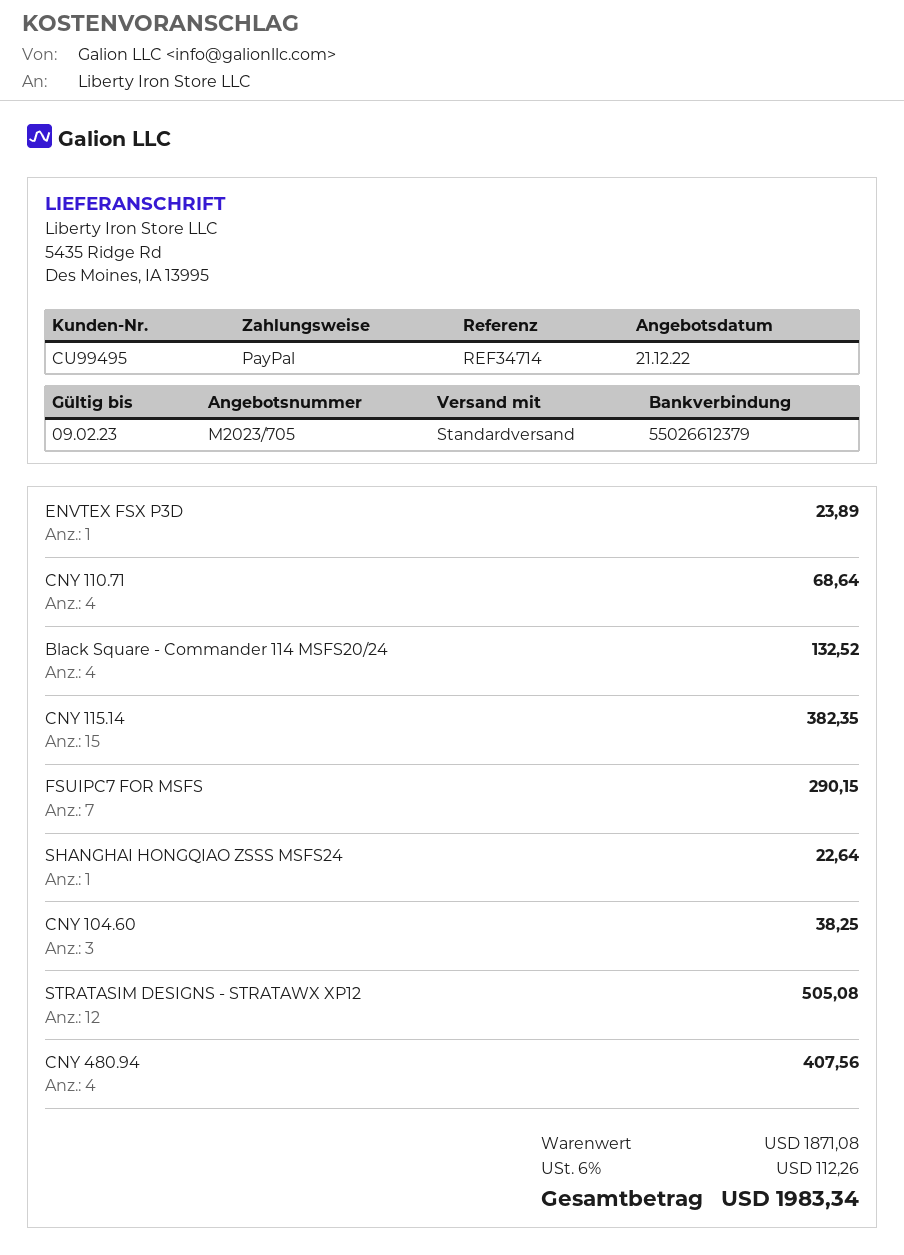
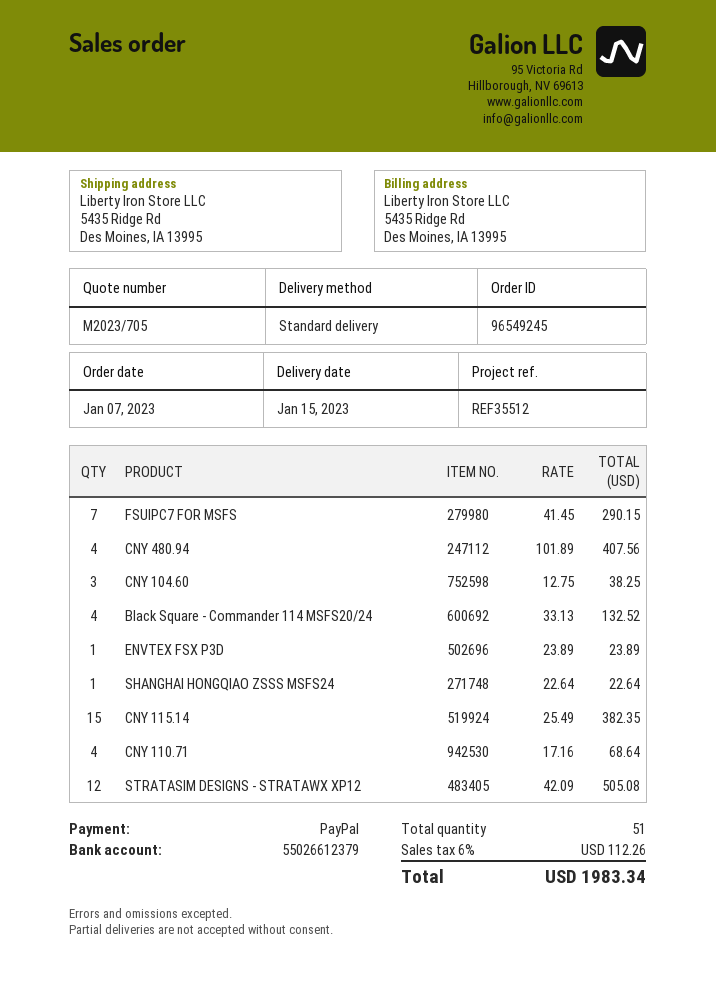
reference: REF34714 -> REF35512

